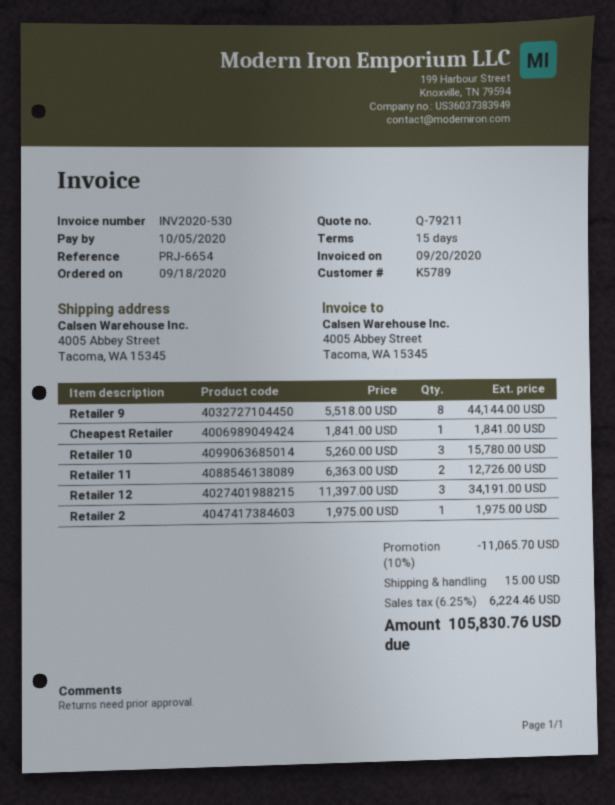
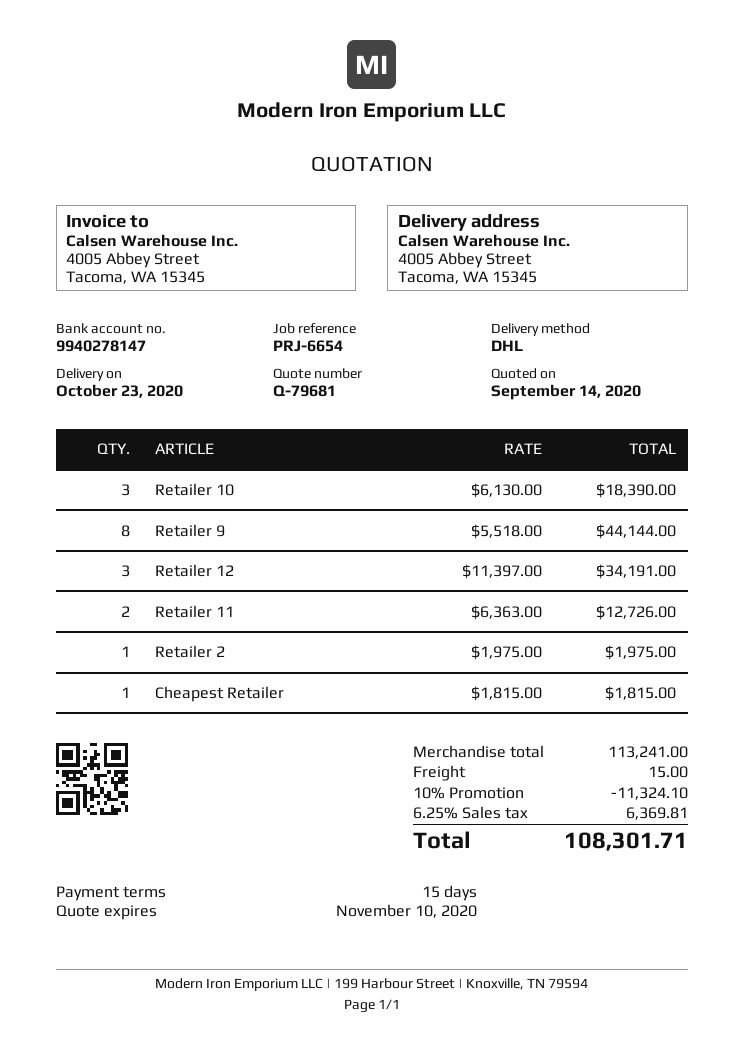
quote number: Q-79211 -> Q-79681
Cheapest Retailer: 1 x 1841.00 = 1841.00 -> 1 x 1815.00 = 1815.00
Retailer 10: 3 x 5260.00 = 15780.00 -> 3 x 6130.00 = 18390.00
discount: 10% = 11065.70 -> 10% = 11324.10
tax: 6.25% = 6224.46 -> 6.25% = 6369.81
total: 105830.76 -> 108301.71

